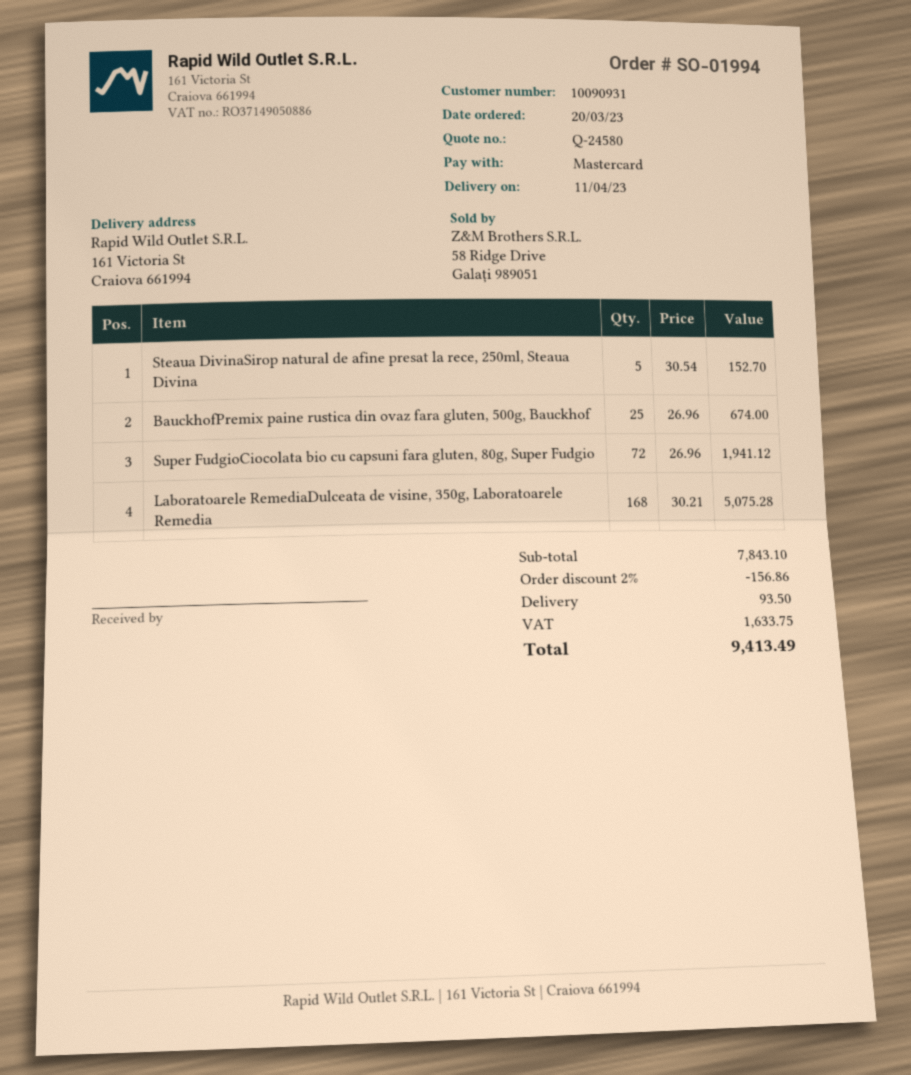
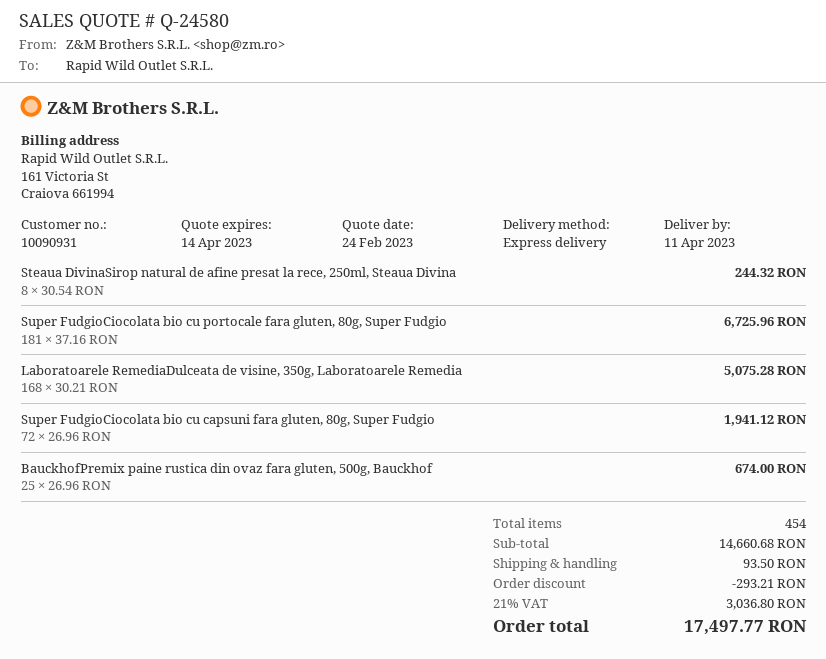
Steaua DivinaSirop natural de afine presat la rece, 250ml, Steaua Divina: 5 x 30.54 = 152.70 -> 8 x 30.54 = 244.32
Super FudgioCiocolata bio cu portocale fara gluten, 80g, Super Fudgio: none -> 181 x 37.16 = 6725.96
subtotal: 7843.10 -> 14660.68
discount: 156.86 -> 293.21
tax: 1633.75 -> 3036.80
total: 9413.49 -> 17497.77

